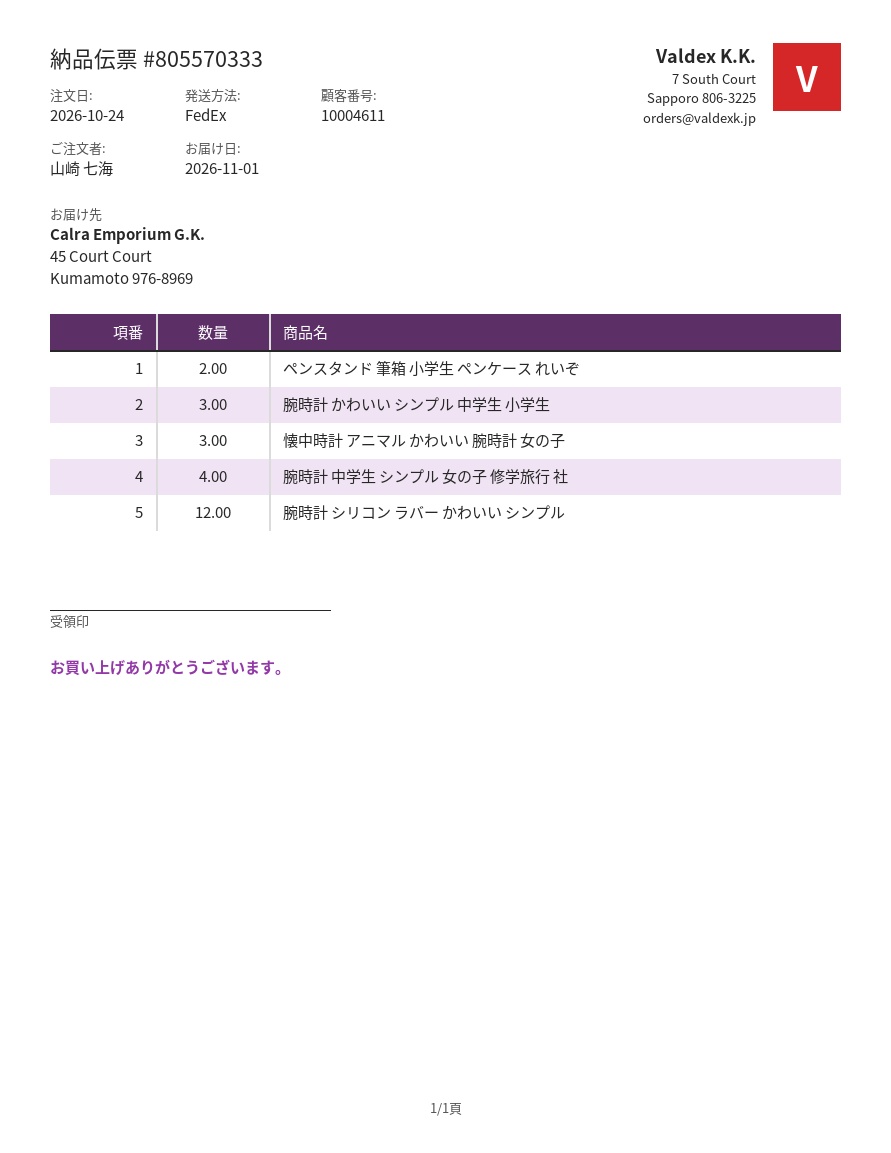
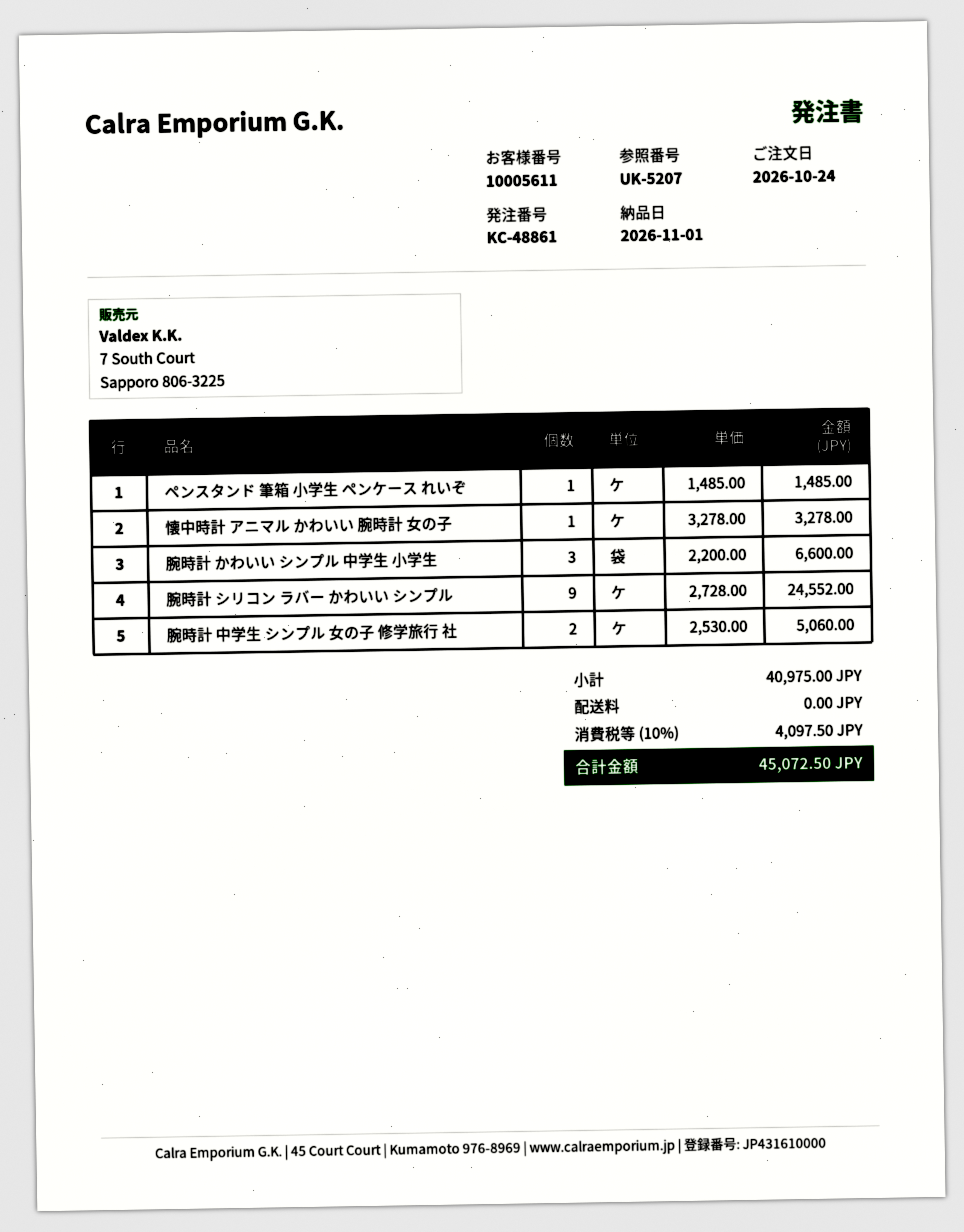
customer number: 10004611 -> 10005611
ペンスタンド 筆箱 小学生 ペンケース れいぞ: 2 -> 1
懐中時計 アニマル かわいい 腕時計 女の子: 3 -> 1
腕時計 中学生 シンプル 女の子 修学旅行 社: 4 -> 2
腕時計 シリコン ラバー かわいい シンプル: 12 -> 9

